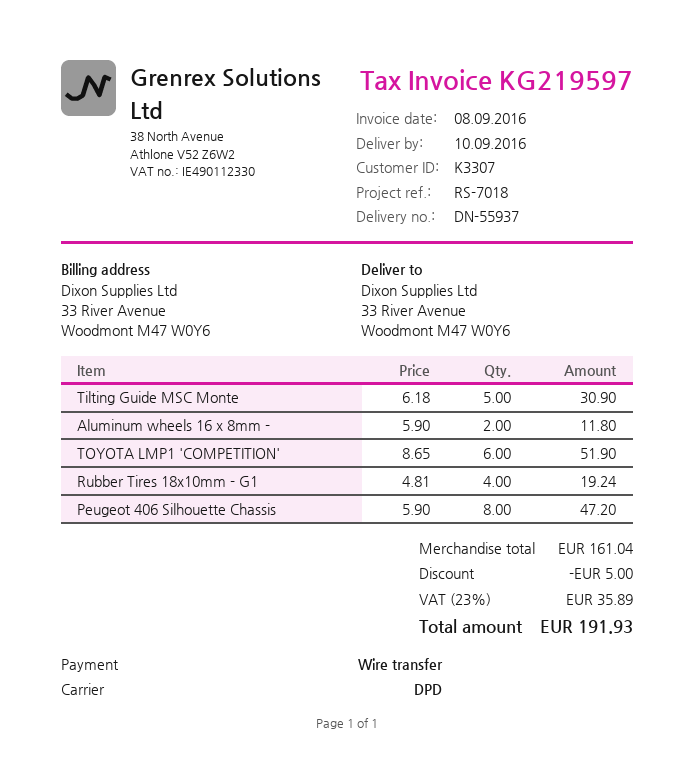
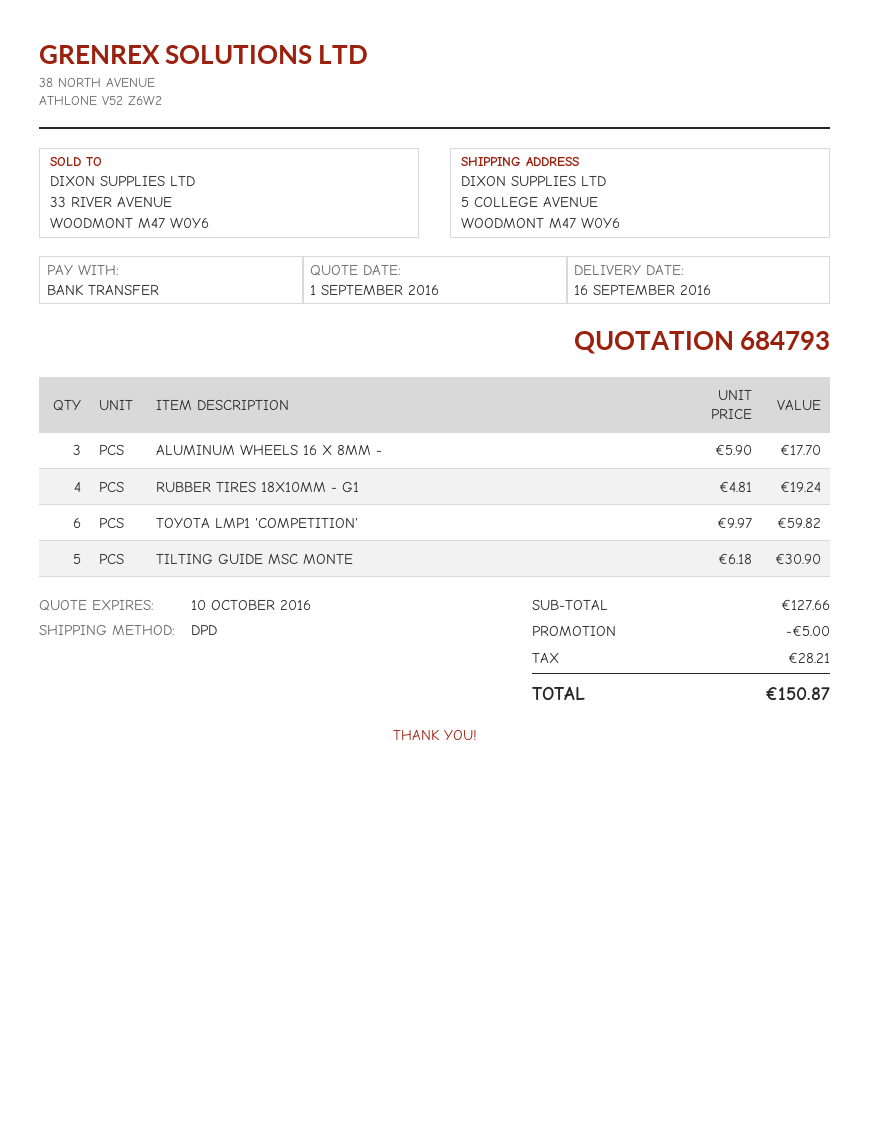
delivery date: 2016-09-10 -> 2016-09-16
ship to: 33 River Avenue, Woodmont M47 W0Y6 -> 5 COLLEGE AVENUE, WOODMONT M47 W0Y6
Aluminum wheels 16 x 8mm -: 2 x 5.90 = 11.80 -> 3 x 5.90 = 17.70
TOYOTA LMP1 'COMPETITION': 6 x 8.65 = 51.90 -> 6 x 9.97 = 59.82
Peugeot 406 Silhouette Chassis: 8 x 5.90 = 47.20 -> none
subtotal: 161.04 -> 127.66
tax: 35.89 -> 28.21
total: 191.93 -> 150.87

